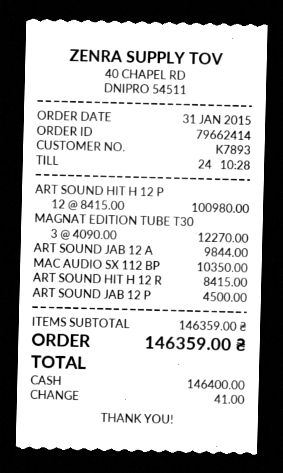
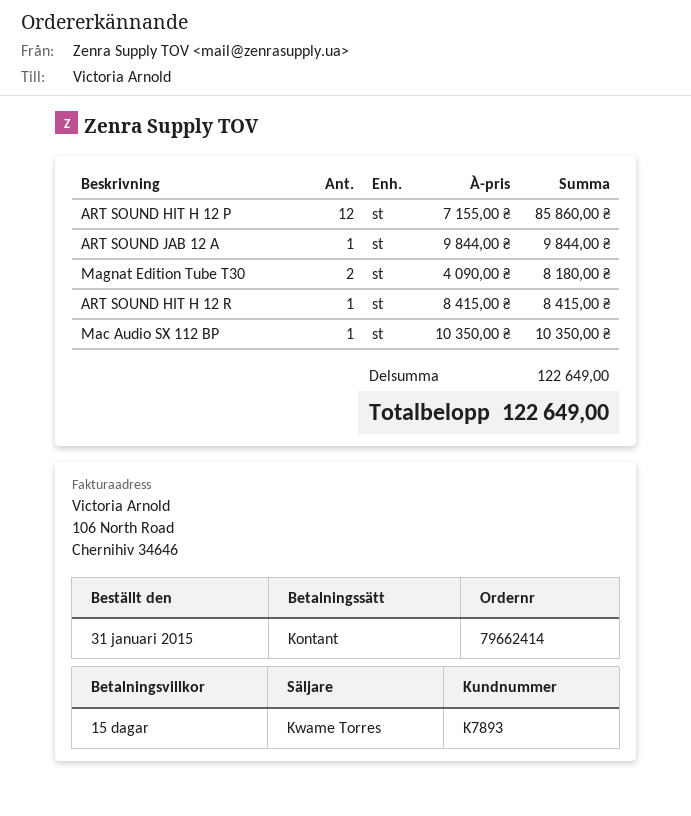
ART SOUND HIT H 12 P: 12 x 8415.00 = 100980.00 -> 12 x 7155.00 = 85860.00
MAGNAT EDITION TUBE T30: 3 x 4090.00 = 12270.00 -> 2 x 4090.00 = 8180.00
ART SOUND JAB 12 P: 1 x 4500.00 = 4500.00 -> none
subtotal: 146359.00 -> 122649.00
total: 146359.00 -> 122649.00

